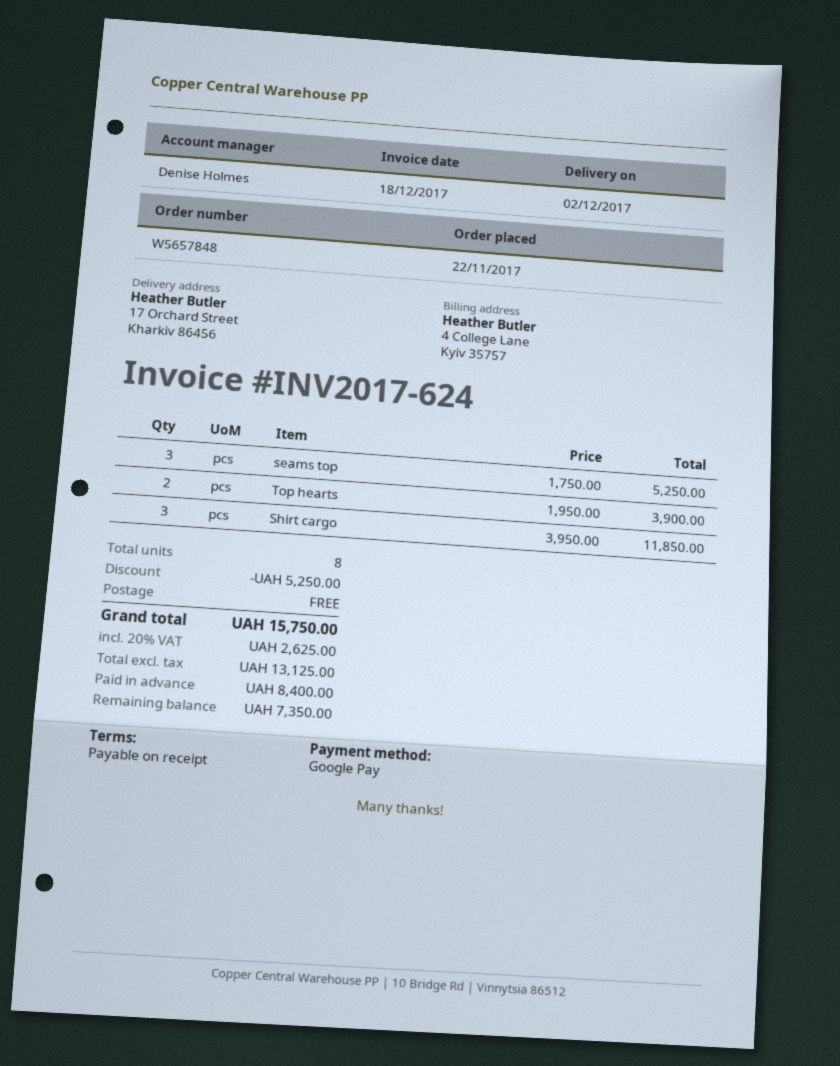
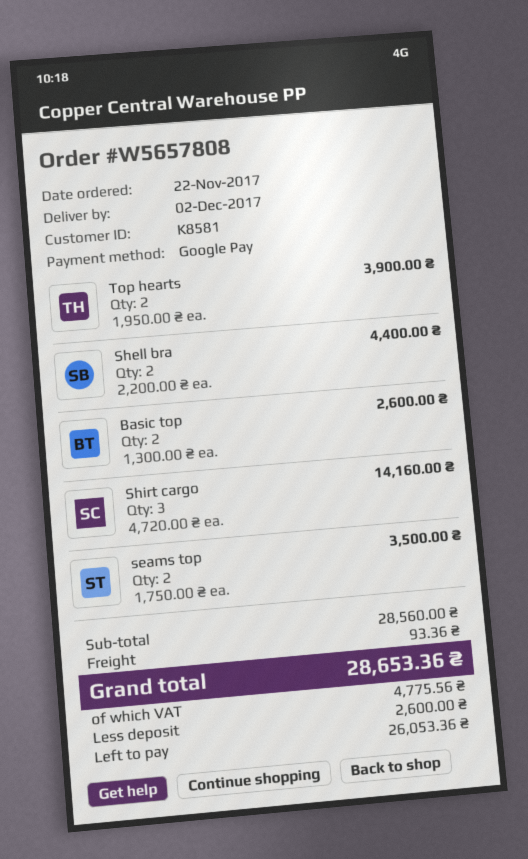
order number: W5657848 -> W5657808
seams top: 3 x 1750.00 = 5250.00 -> 2 x 1750.00 = 3500.00
Shirt cargo: 3 x 3950.00 = 11850.00 -> 3 x 4720.00 = 14160.00
Shell bra: none -> 2 x 2200.00 = 4400.00
Basic top: none -> 2 x 1300.00 = 2600.00
discount: 5250.00 -> none
shipping: 0.00 -> 93.36
tax: 2625.00 -> 4775.56
total: 15750.00 -> 28653.36
deposit: 8400.00 -> 2600.00
balance: 7350.00 -> 26053.36

